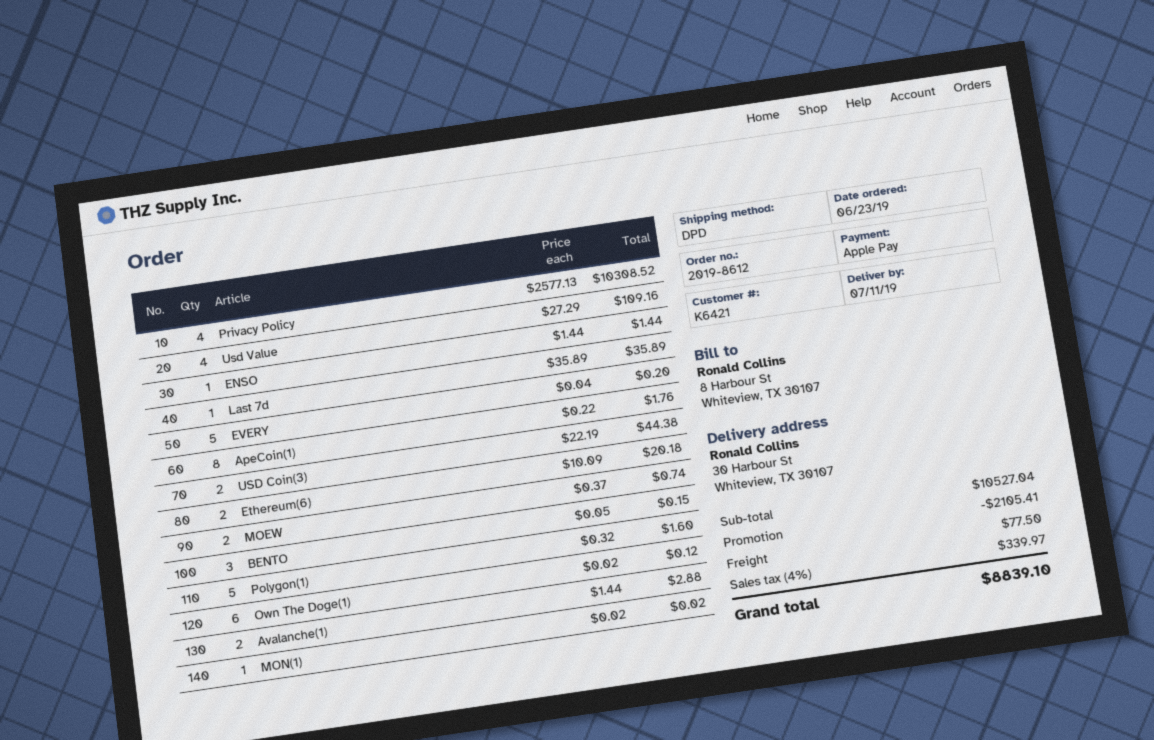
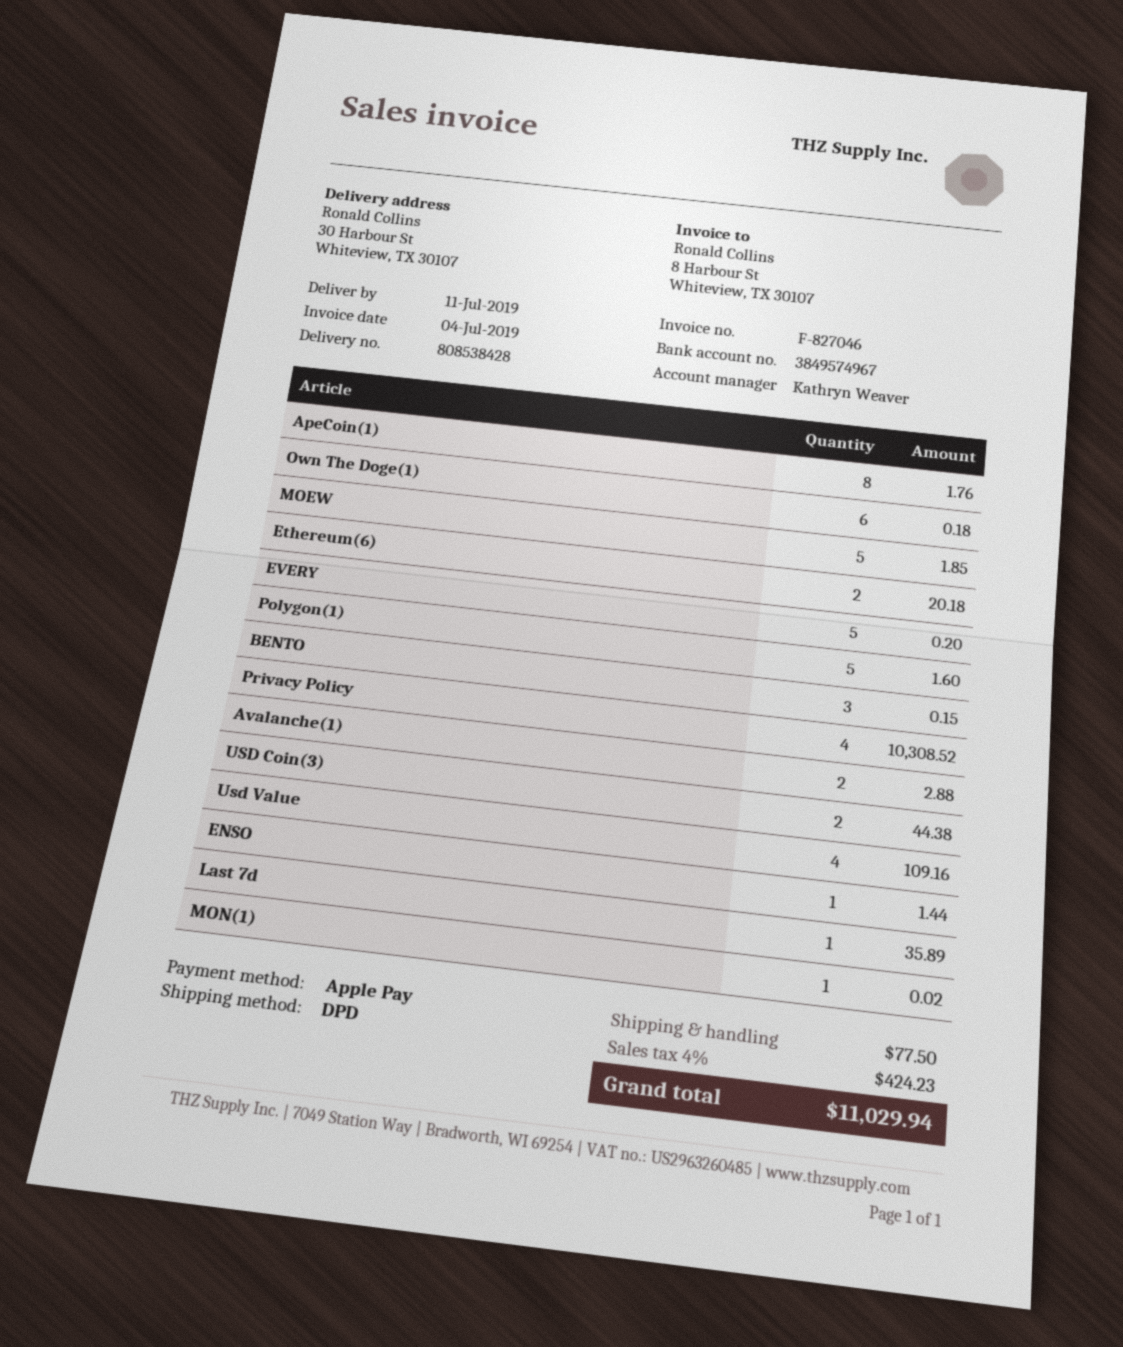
MOEW: 2 for 0.74 -> 5 for 1.85
Own The Doge(1): 6 for 0.12 -> 6 for 0.18
discount: 2105.41 -> none
tax: 4% = 339.97 -> 4% = 424.23
total: 8839.10 -> 11029.94

